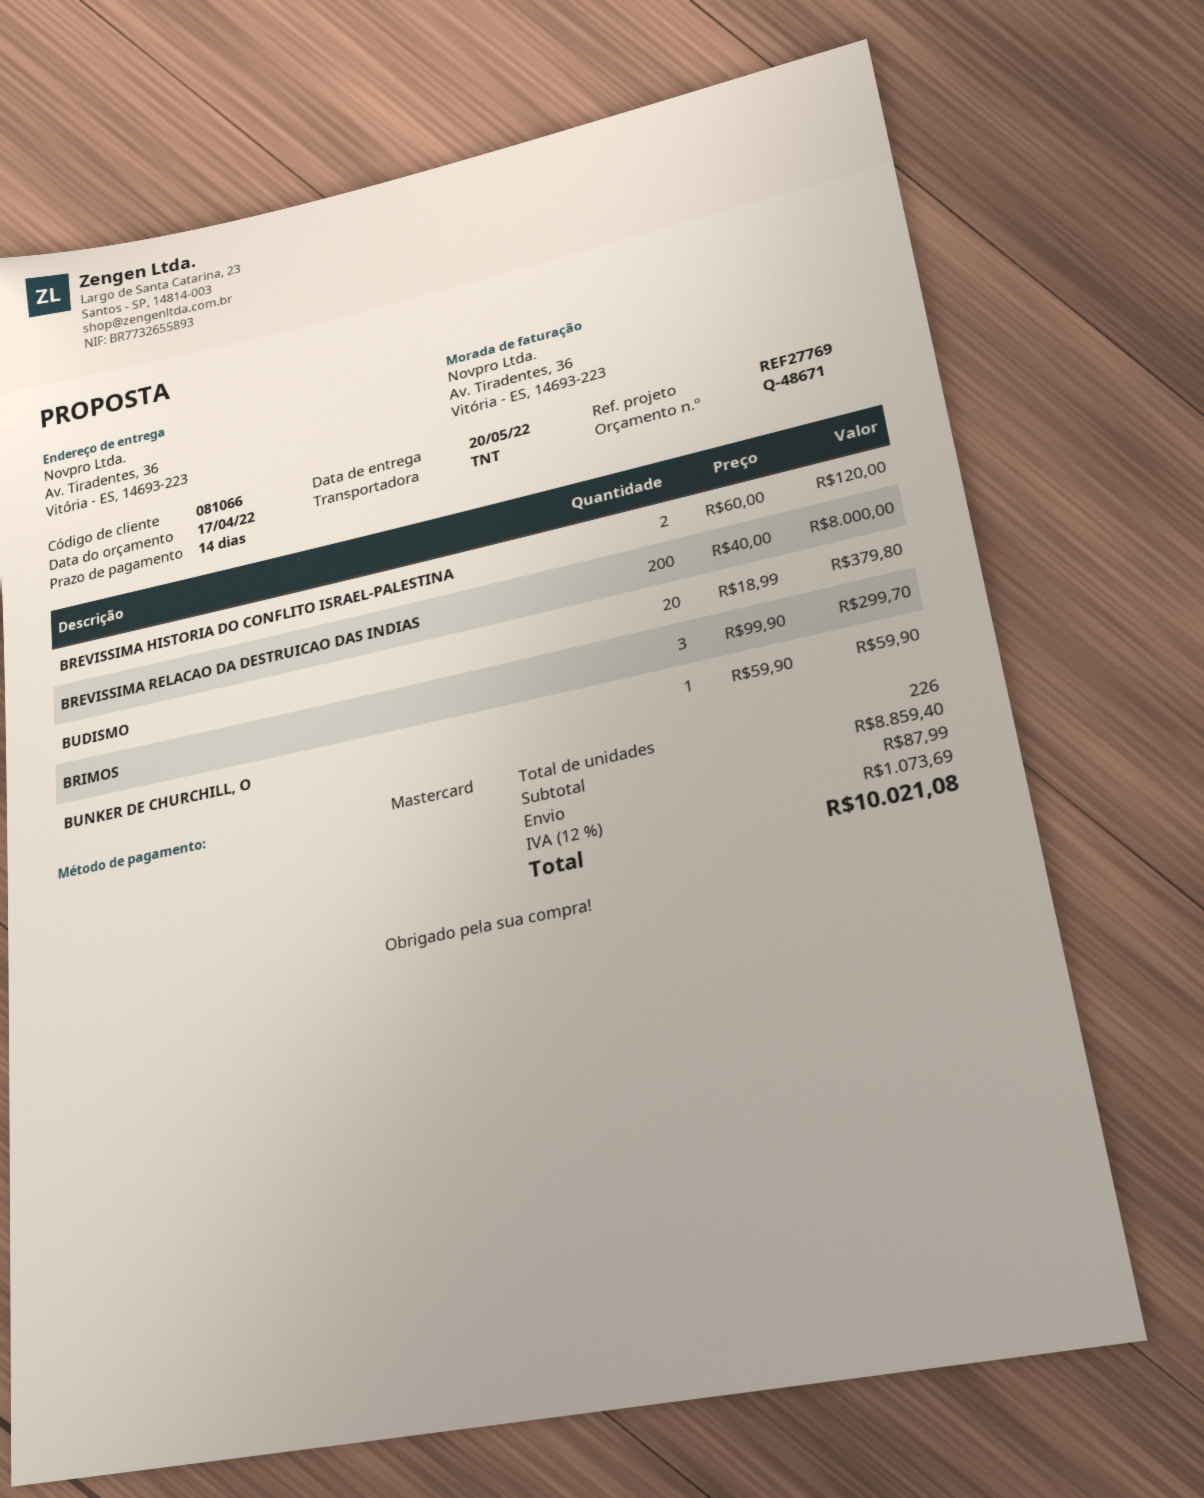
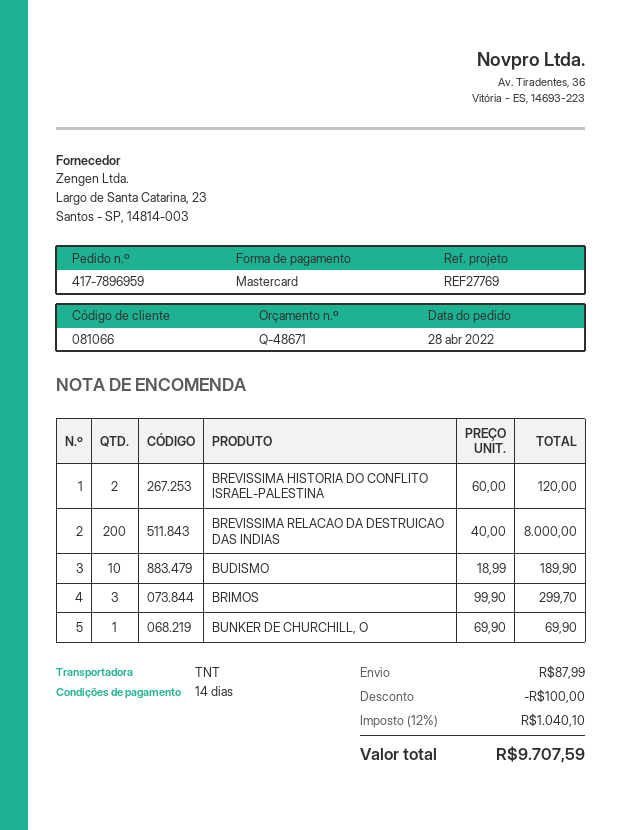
BUDISMO: 20 x 18.99 = 379.80 -> 10 x 18.99 = 189.90
BUNKER DE CHURCHILL, O: 1 x 59.90 = 59.90 -> 1 x 69.90 = 69.90
discount: none -> 100.00
tax: 12% = 1073.69 -> 12% = 1040.10
total: 10021.08 -> 9707.59

